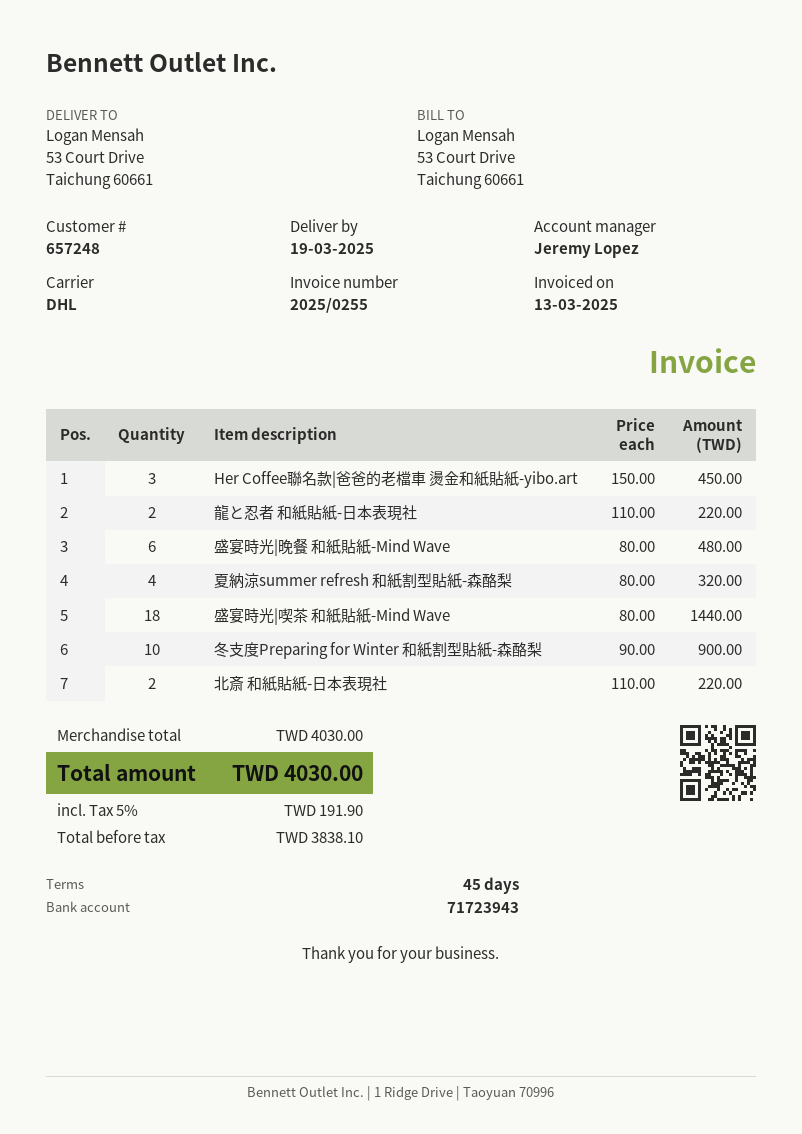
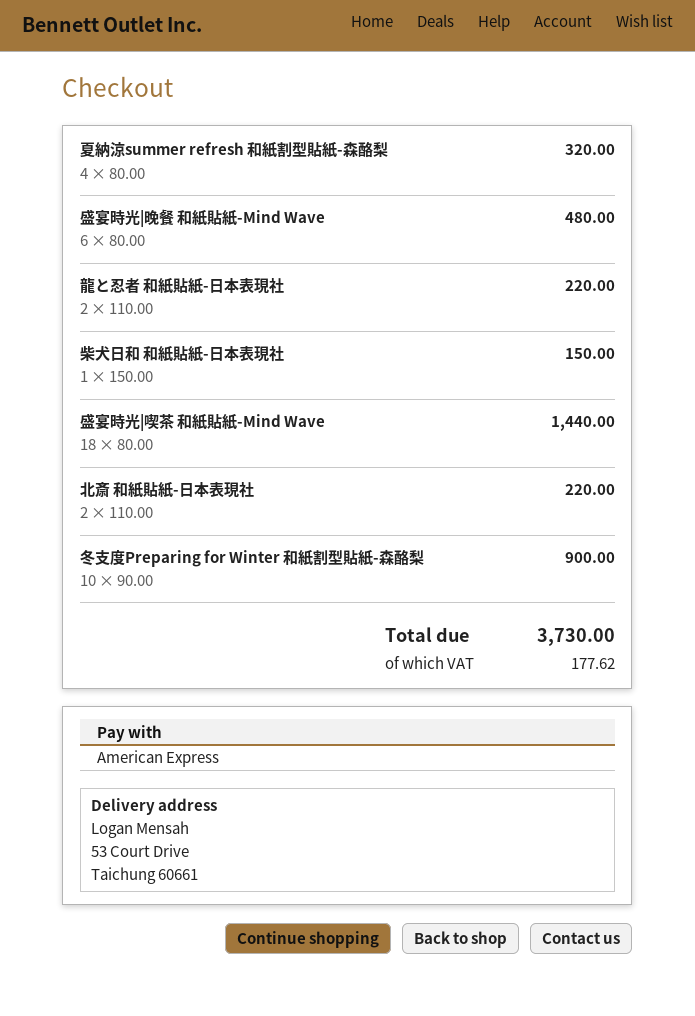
Her Coffee聯名款|爸爸的老檔車 燙金和紙貼紙-yibo.art: 3 x 150.00 = 450.00 -> none
柴犬日和 和紙貼紙-日本表現社: none -> 1 x 150.00 = 150.00
tax: 191.90 -> 177.62
total: 4030.00 -> 3730.00

